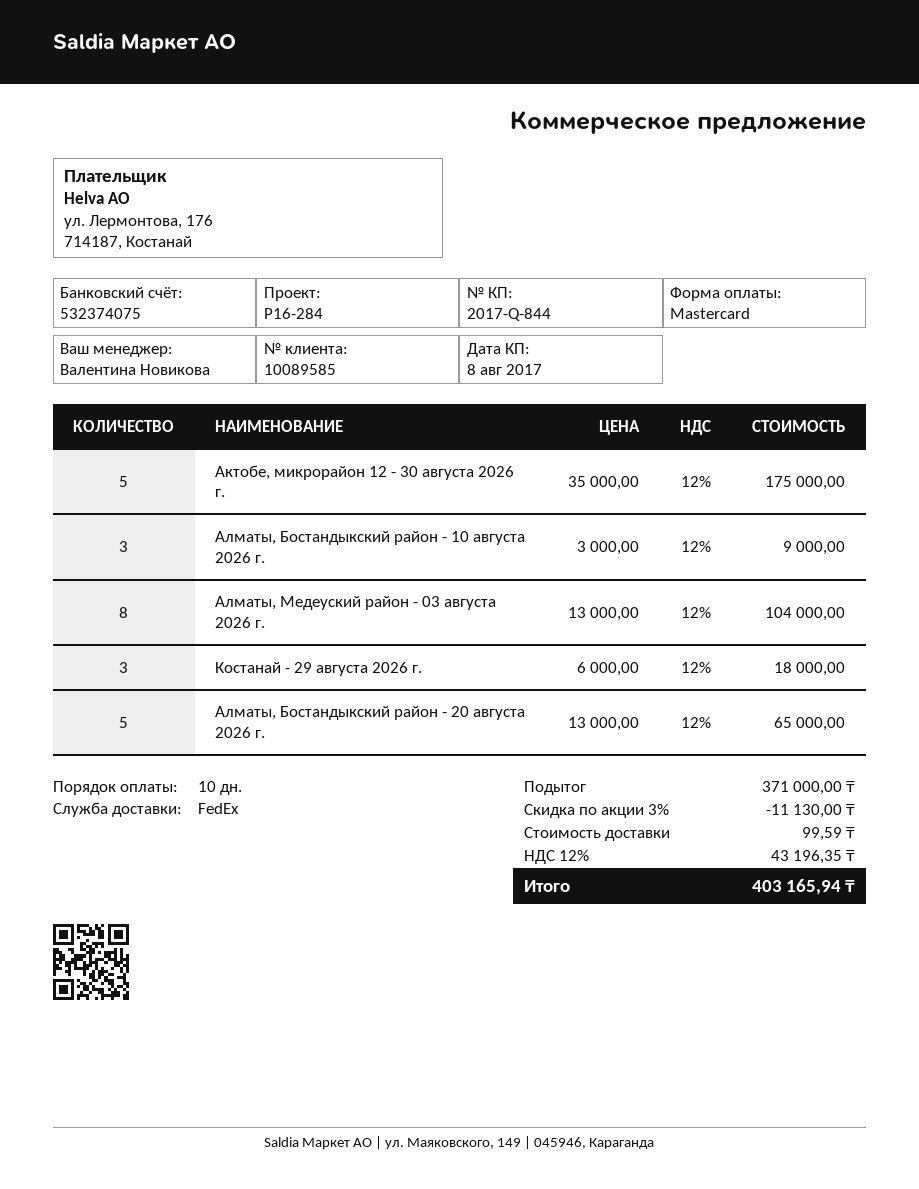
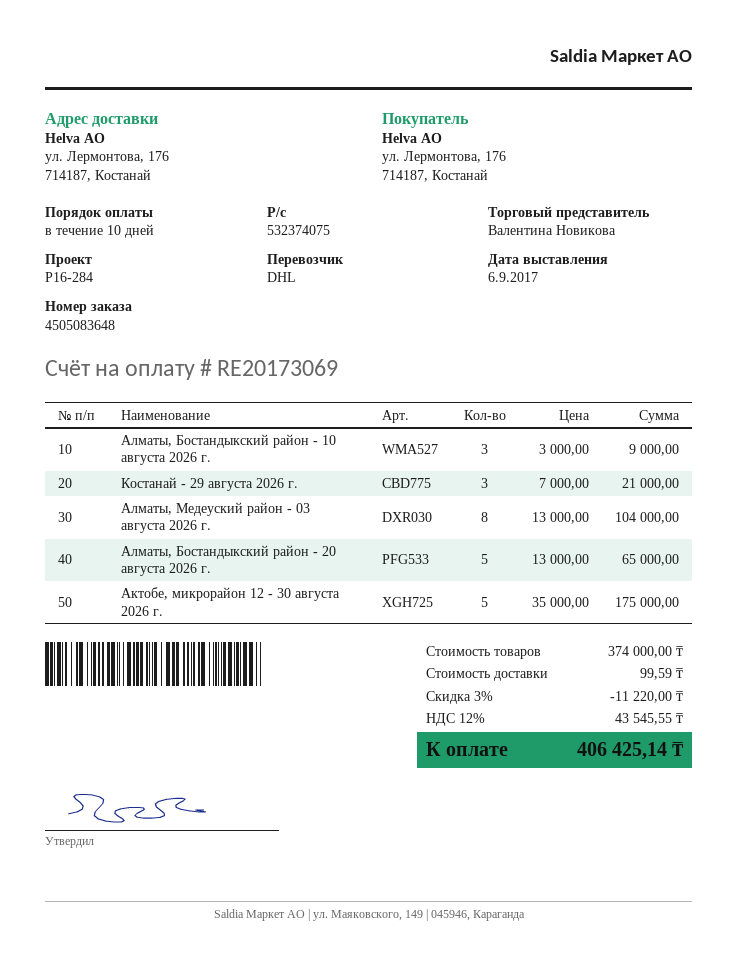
shipping method: FedEx -> DHL
Костанай - 29 августа 2026 г.: 3 x 6000.00 = 18000.00 -> 3 x 7000.00 = 21000.00
subtotal: 371000.00 -> 374000.00
discount: 3% = 11130.00 -> 3% = 11220.00
tax: 12% = 43196.35 -> 12% = 43545.55
total: 403165.94 -> 406425.14

